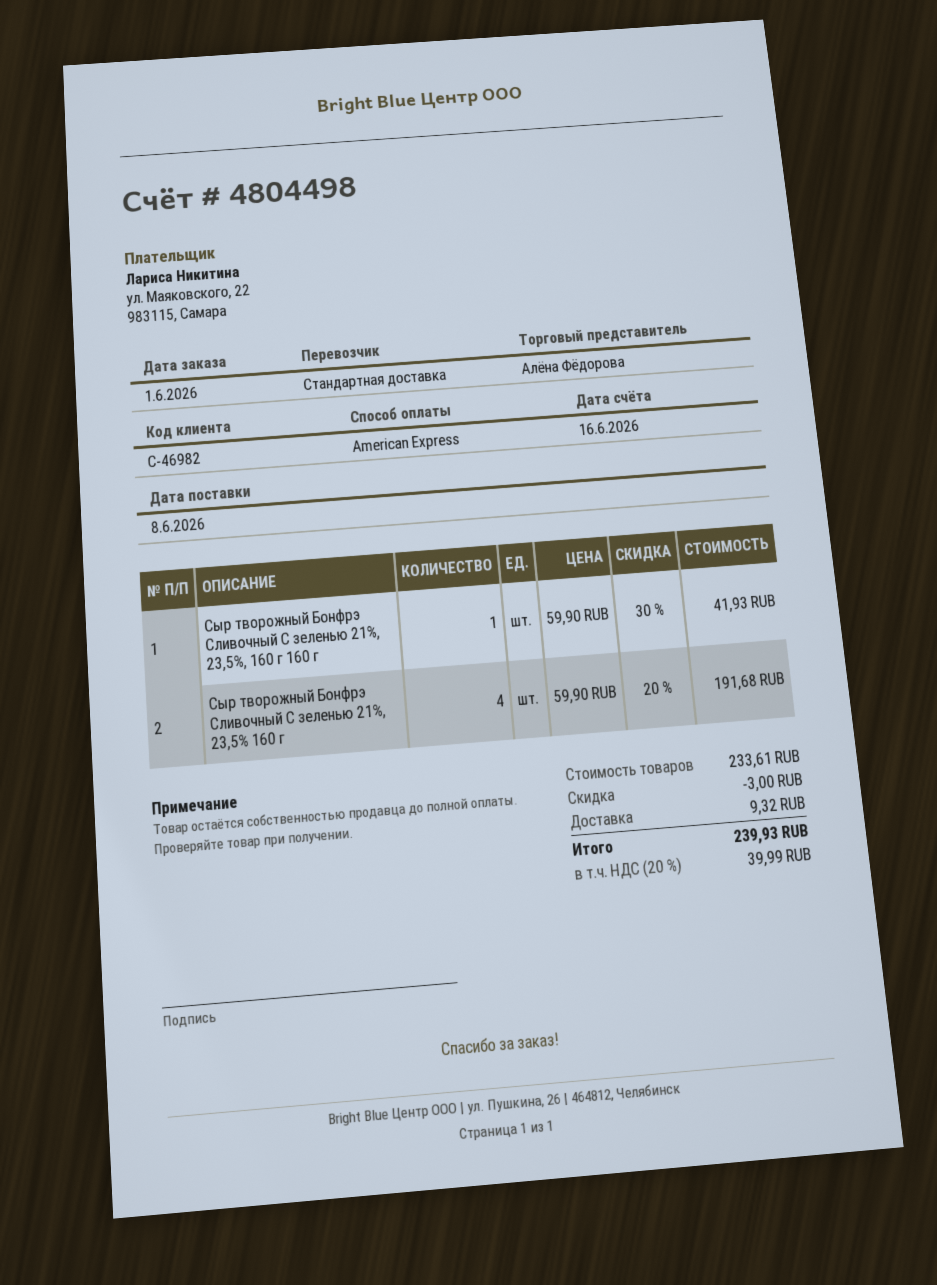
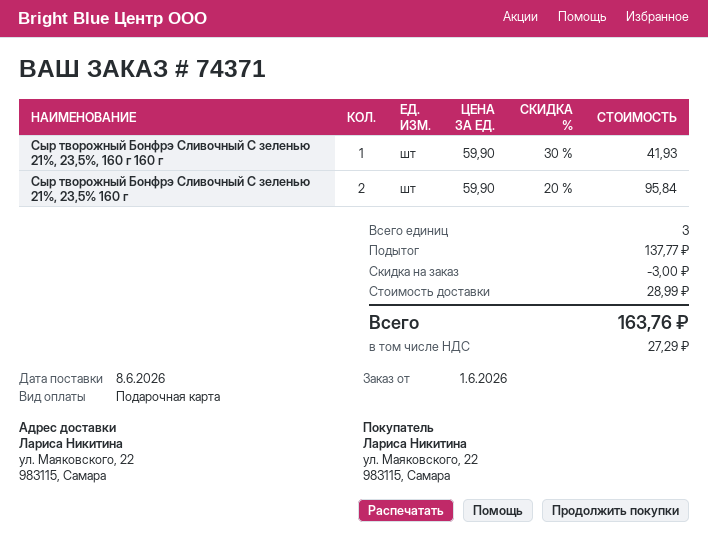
payment method: American Express -> gift card
Сыр творожный Бонфрэ Сливочный С зеленью 21%, 23,5% 160 г: 4 x 59.90 - 20% = 191.68 -> 2 x 59.90 - 20% = 95.84
subtotal: 233.61 -> 137.77
shipping: 9.32 -> 28.99
tax: 39.99 -> 27.29
total: 239.93 -> 163.76

